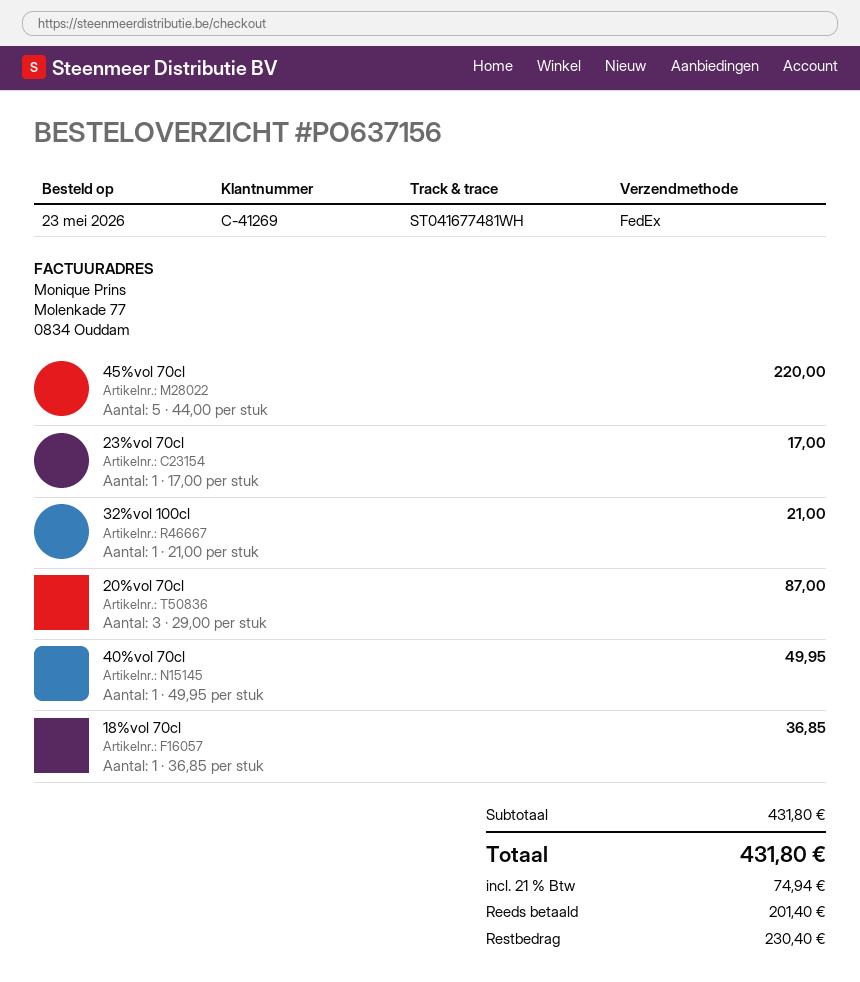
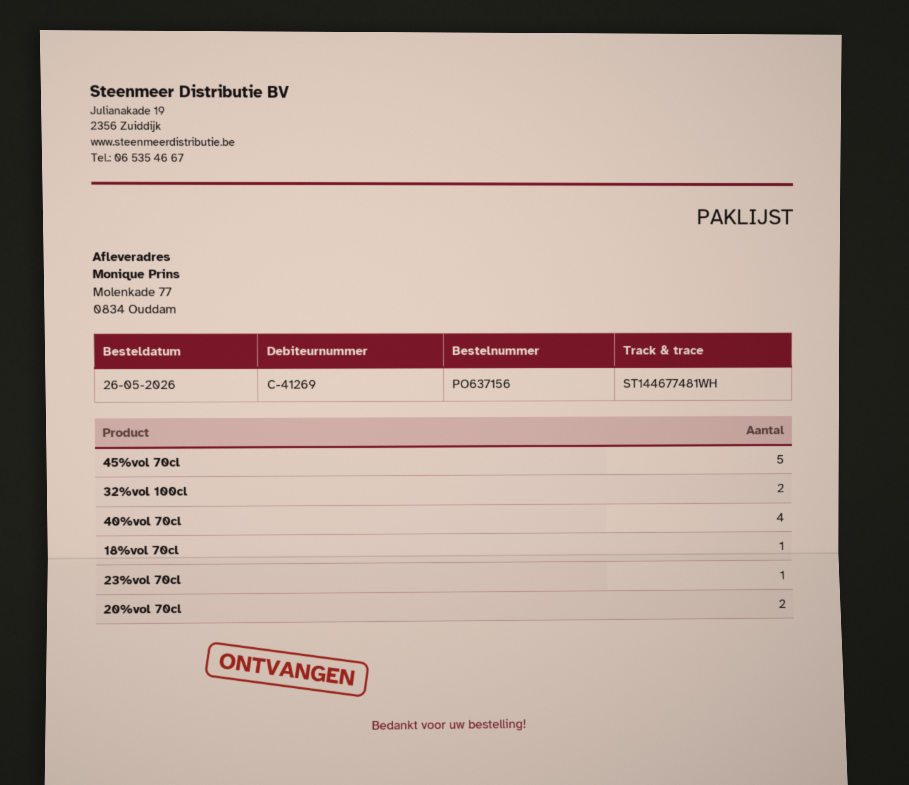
order date: 2026-05-23 -> 2026-05-26
tracking number: ST041677481WH -> ST144677481WH
32%vol 100cl: 1 -> 2
20%vol 70cl: 3 -> 2
40%vol 70cl: 1 -> 4

